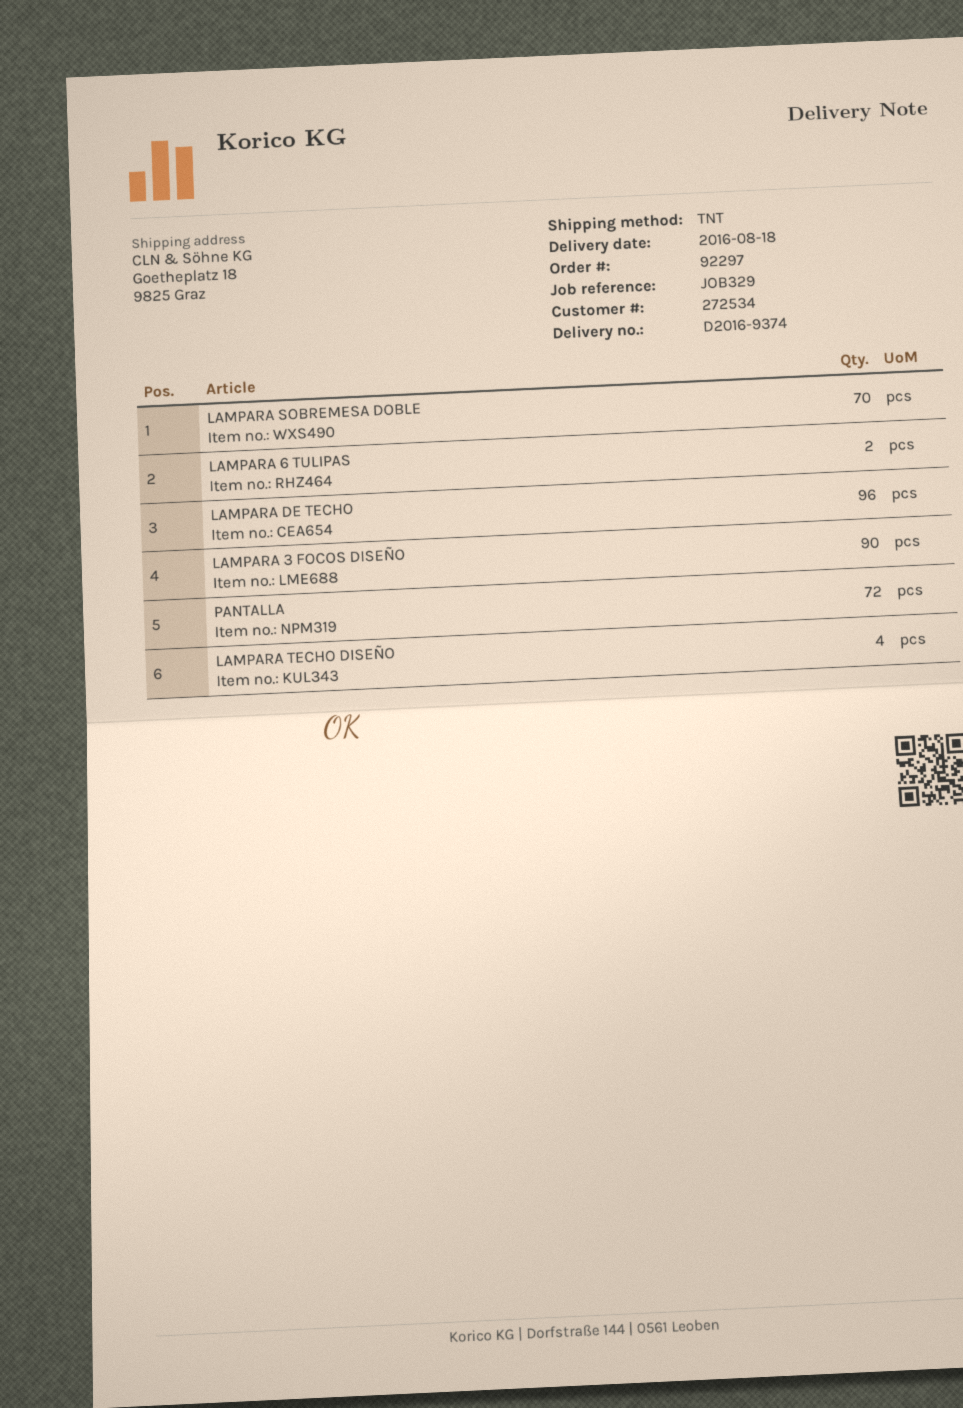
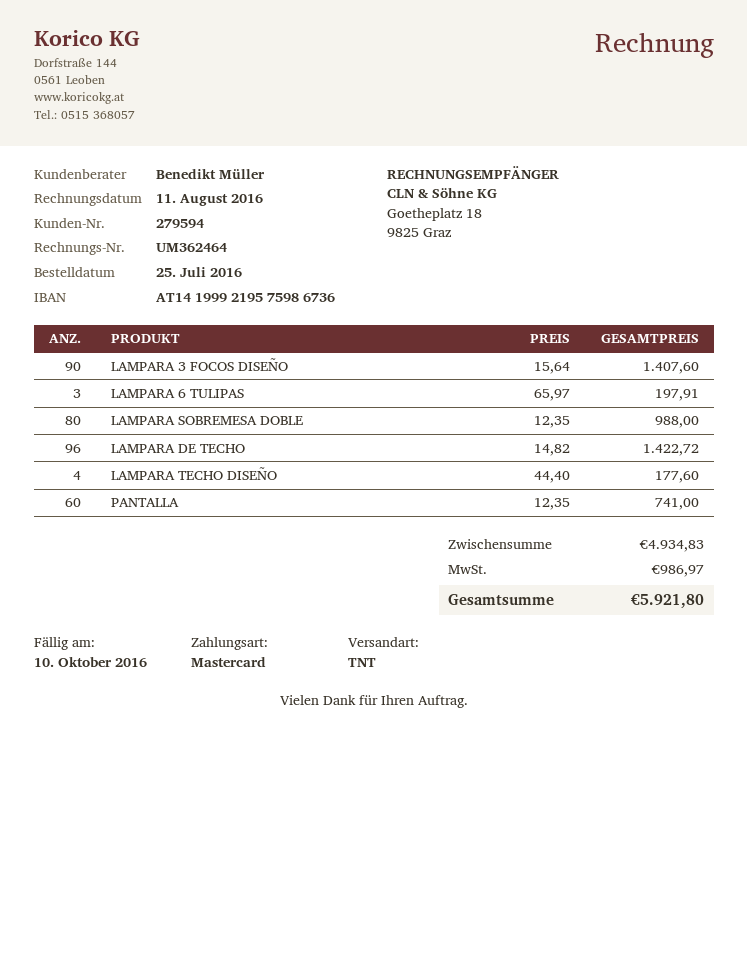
customer number: 272534 -> 279594
LAMPARA SOBREMESA DOBLE: 70 -> 80
LAMPARA 6 TULIPAS: 2 -> 3
PANTALLA: 72 -> 60

